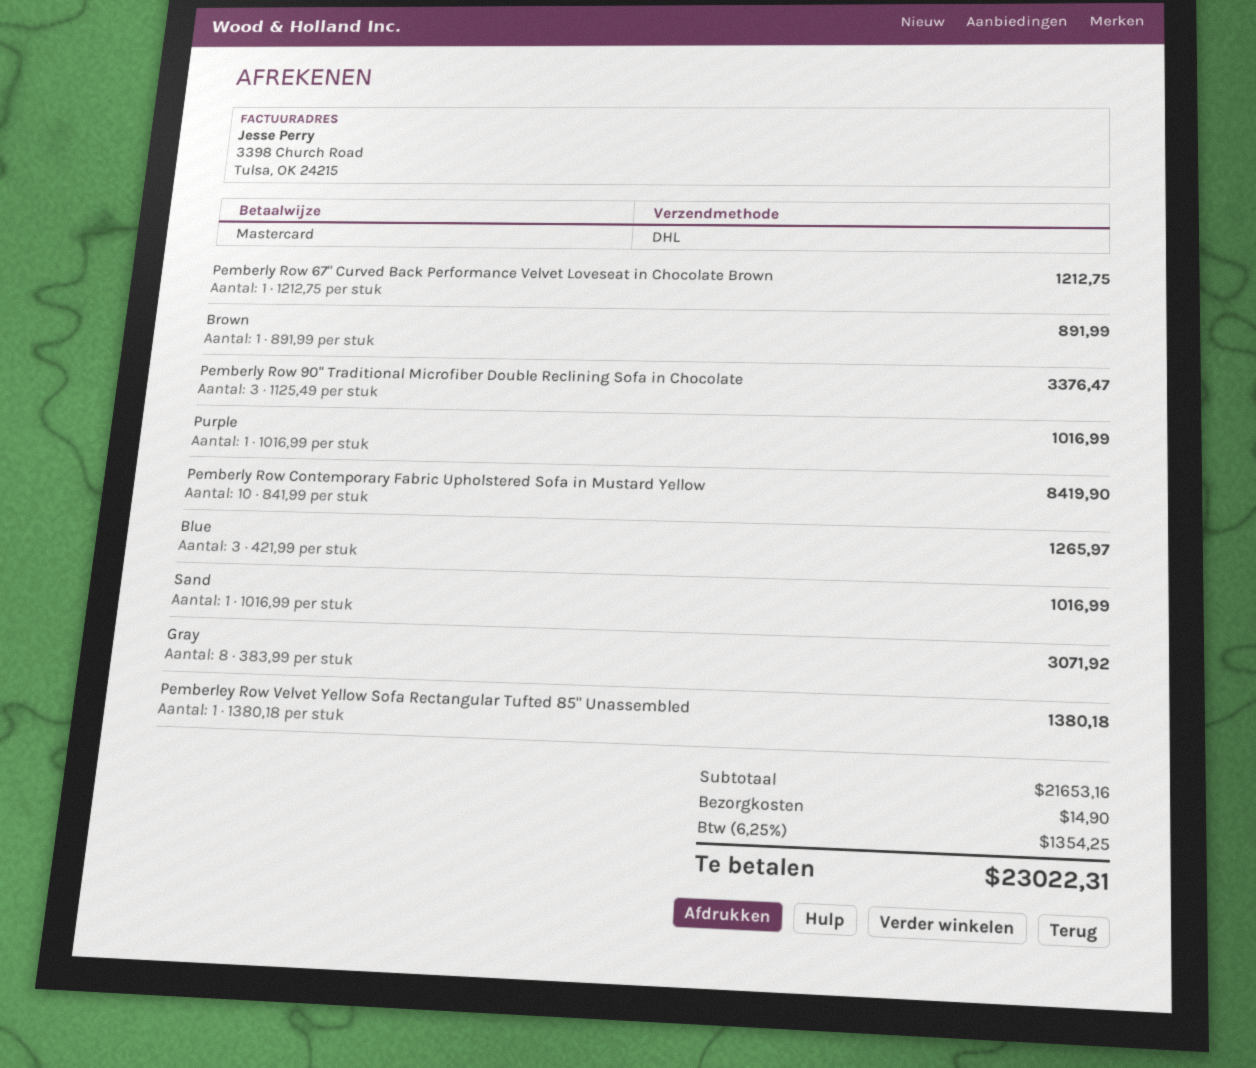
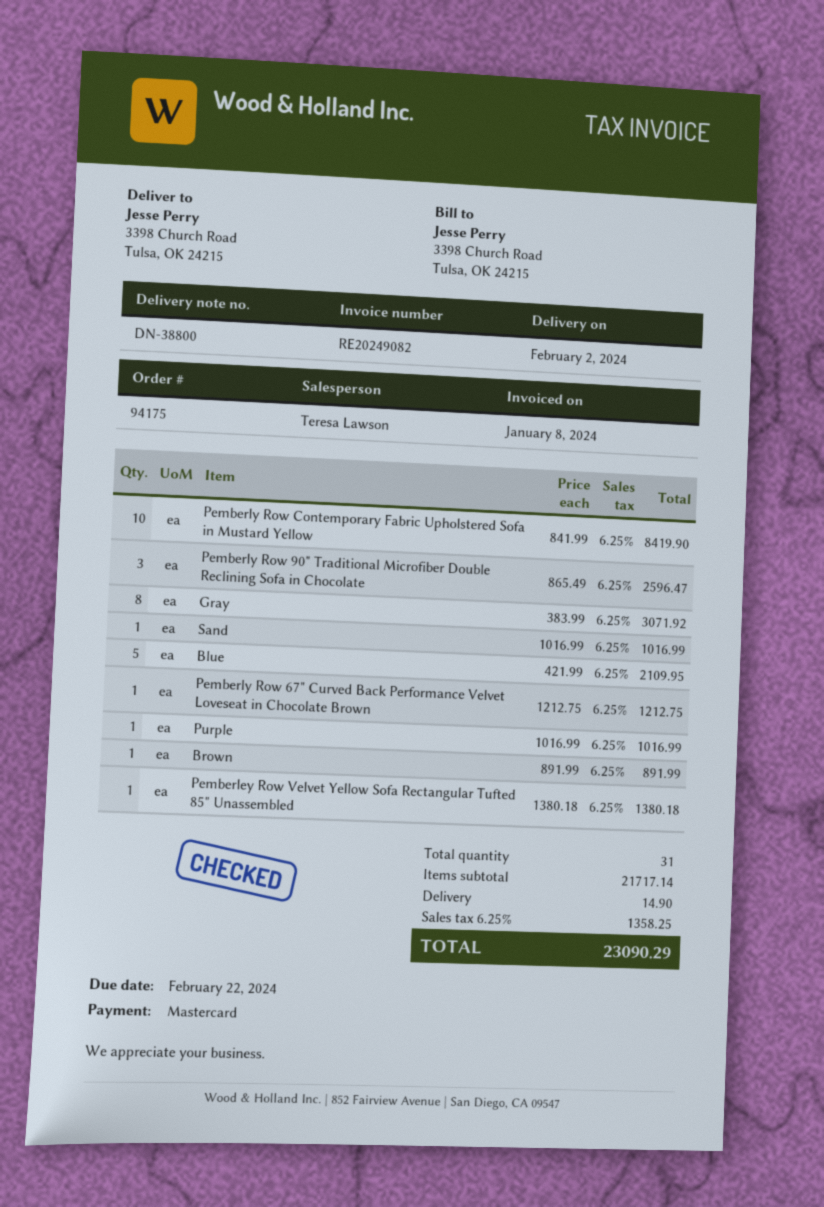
Pemberly Row 90" Traditional Microfiber Double Reclining Sofa in Chocolate: 3 x 1125.49 = 3376.47 -> 3 x 865.49 = 2596.47
Blue: 3 x 421.99 = 1265.97 -> 5 x 421.99 = 2109.95
subtotal: 21653.16 -> 21717.14
tax: 6.25% = 1354.25 -> 6.25% = 1358.25
total: 23022.31 -> 23090.29

